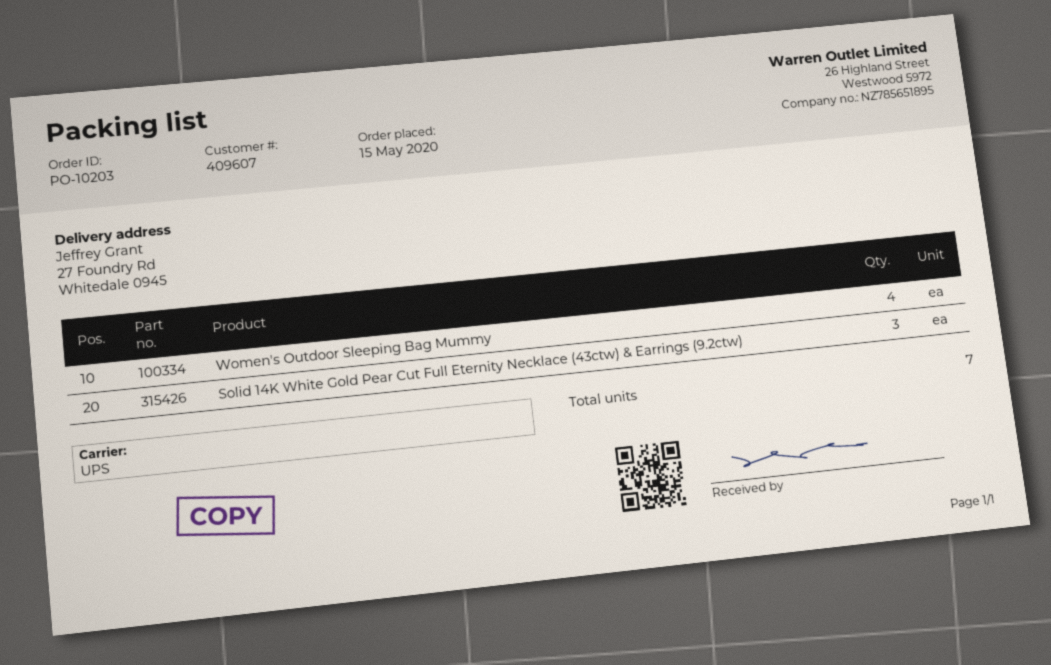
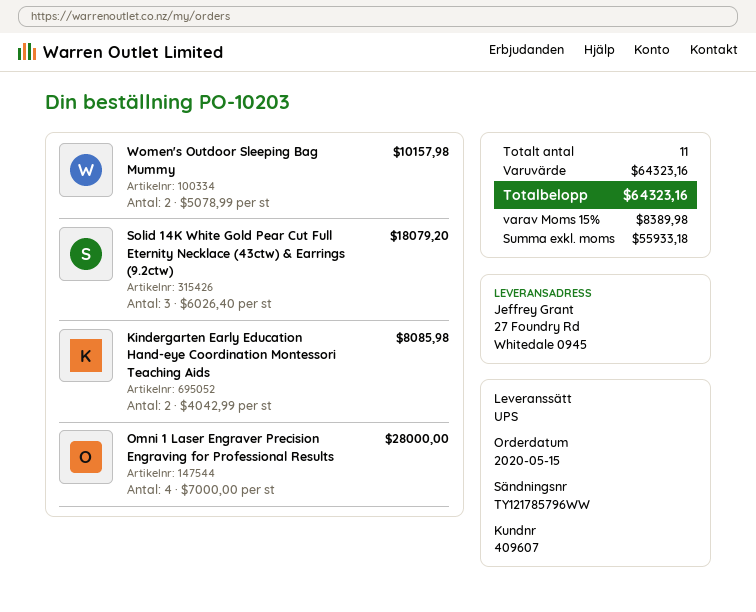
Women's Outdoor Sleeping Bag Mummy: 4 -> 2
Kindergarten Early Education Hand-eye Coordination Montessori Teaching Aids: none -> 2
Omni 1 Laser Engraver Precision Engraving for Professional Results: none -> 4
total quantity: 7 -> 11

